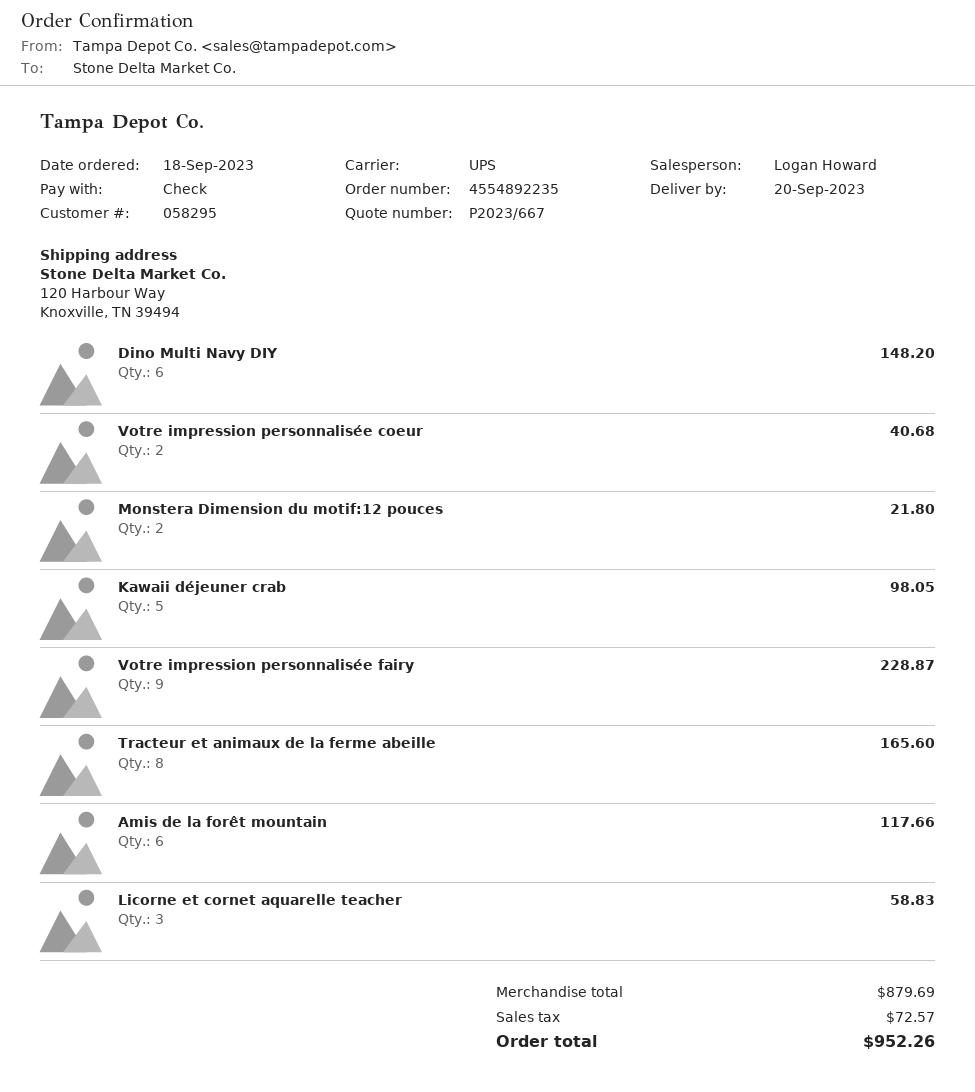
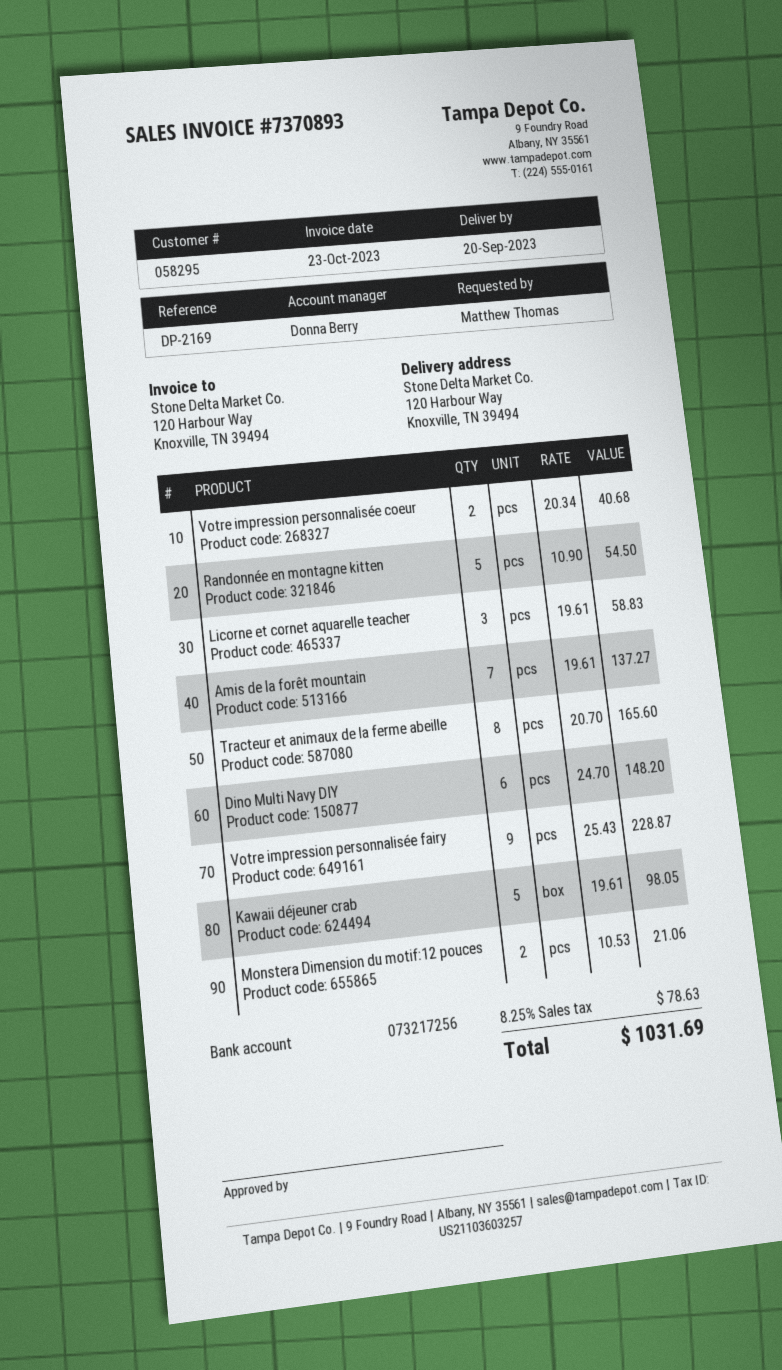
sales rep: Logan Howard -> Donna Berry
Monstera Dimension du motif:12 pouces: 2 for 21.80 -> 2 for 21.06
Amis de la forêt mountain: 6 for 117.66 -> 7 for 137.27
Randonnée en montagne kitten: none -> 5 for 54.50
tax: 72.57 -> 78.63
total: 952.26 -> 1031.69

